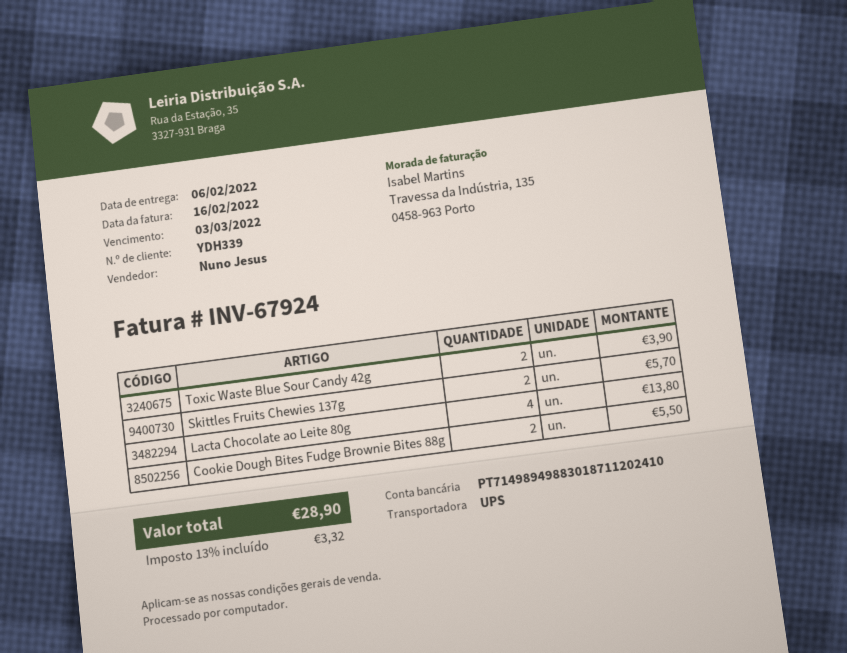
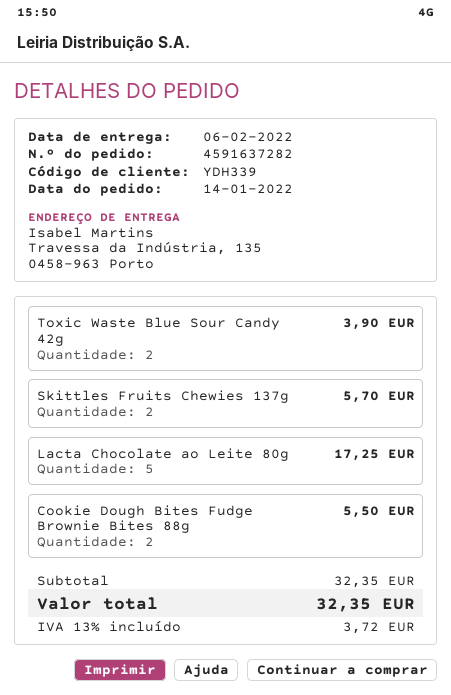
Lacta Chocolate ao Leite 80g: 4 for 13.80 -> 5 for 17.25
tax: 13% = 3.32 -> 13% = 3.72
total: 28.90 -> 32.35

